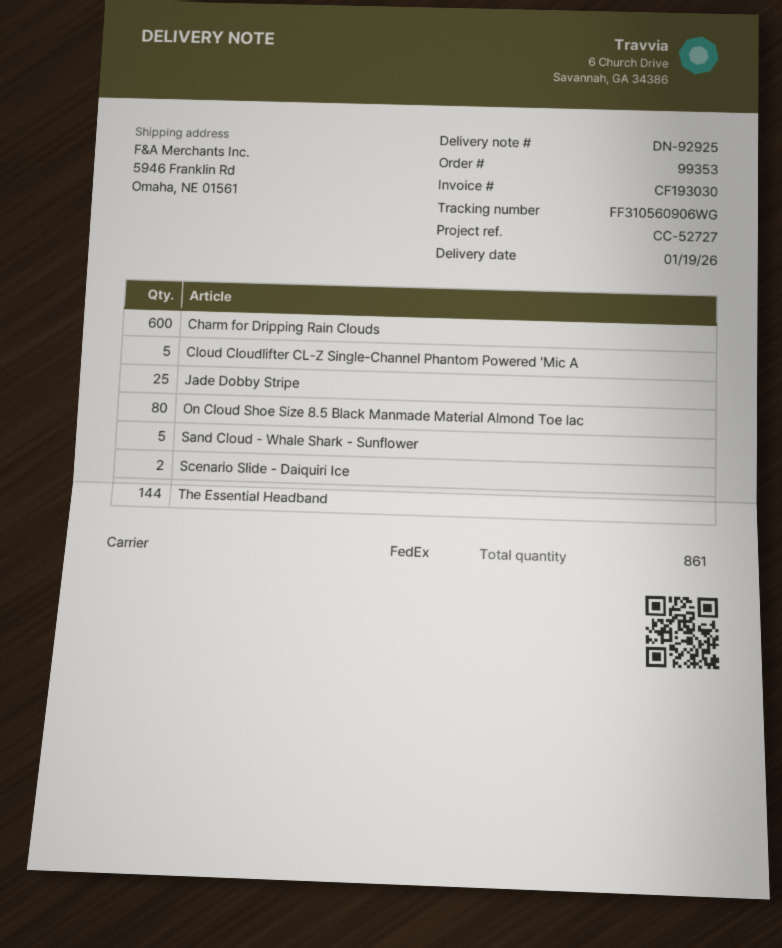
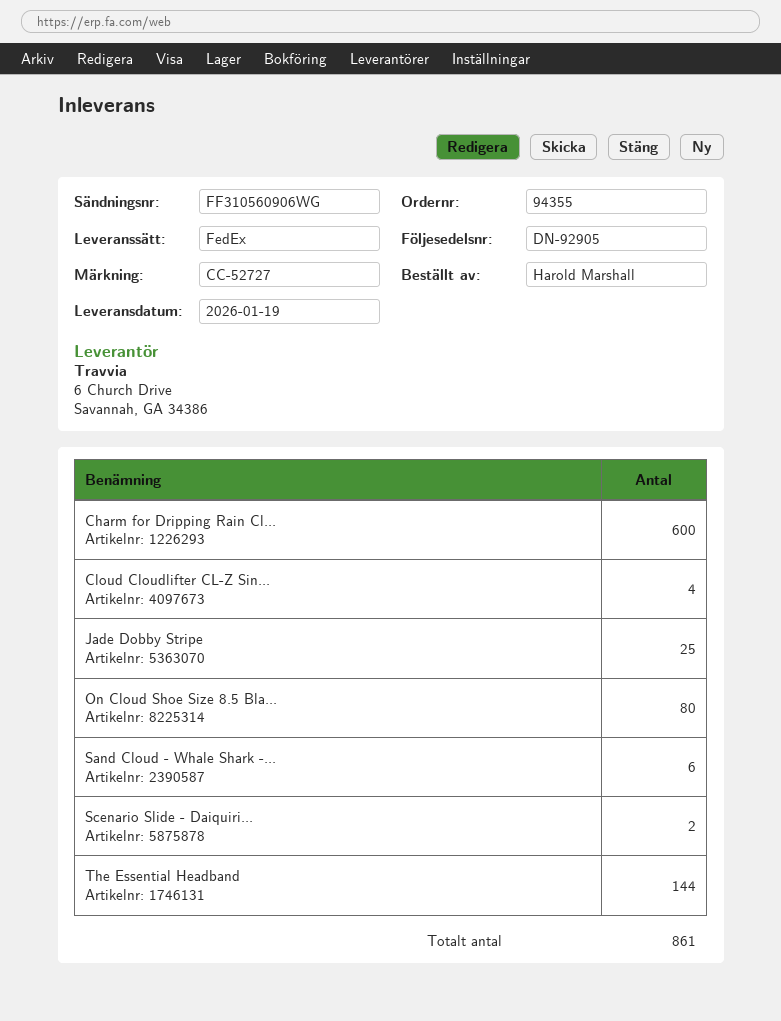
order number: 99353 -> 94355
delivery note number: DN-92925 -> DN-92905
Cloud Cloudlifter CL-Z Single-Channel Phantom Powered 'Mic A: 5 -> 4
Sand Cloud - Whale Shark - Sunflower: 5 -> 6

